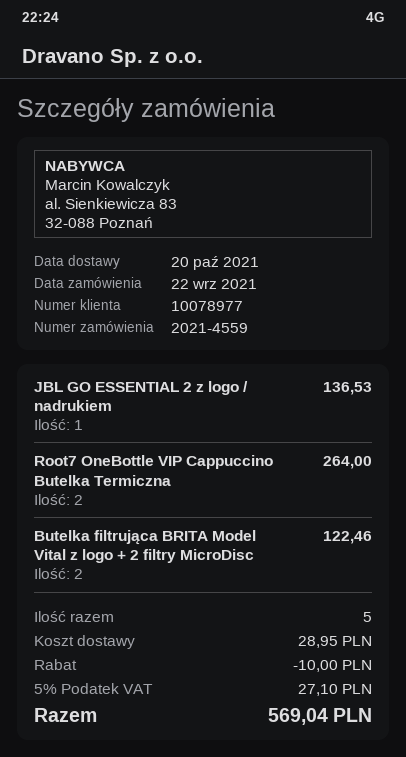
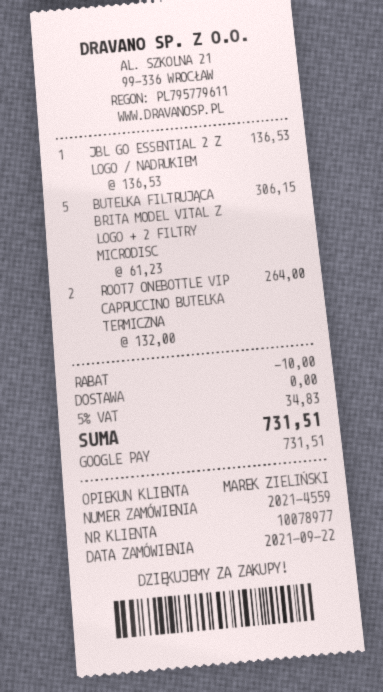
Butelka filtrująca BRITA Model Vital z logo + 2 filtry MicroDisc: 2 for 122.46 -> 5 for 306.15
shipping: 28.95 -> 0.00
tax: 5% = 27.10 -> 5% = 34.83
total: 569.04 -> 731.51

